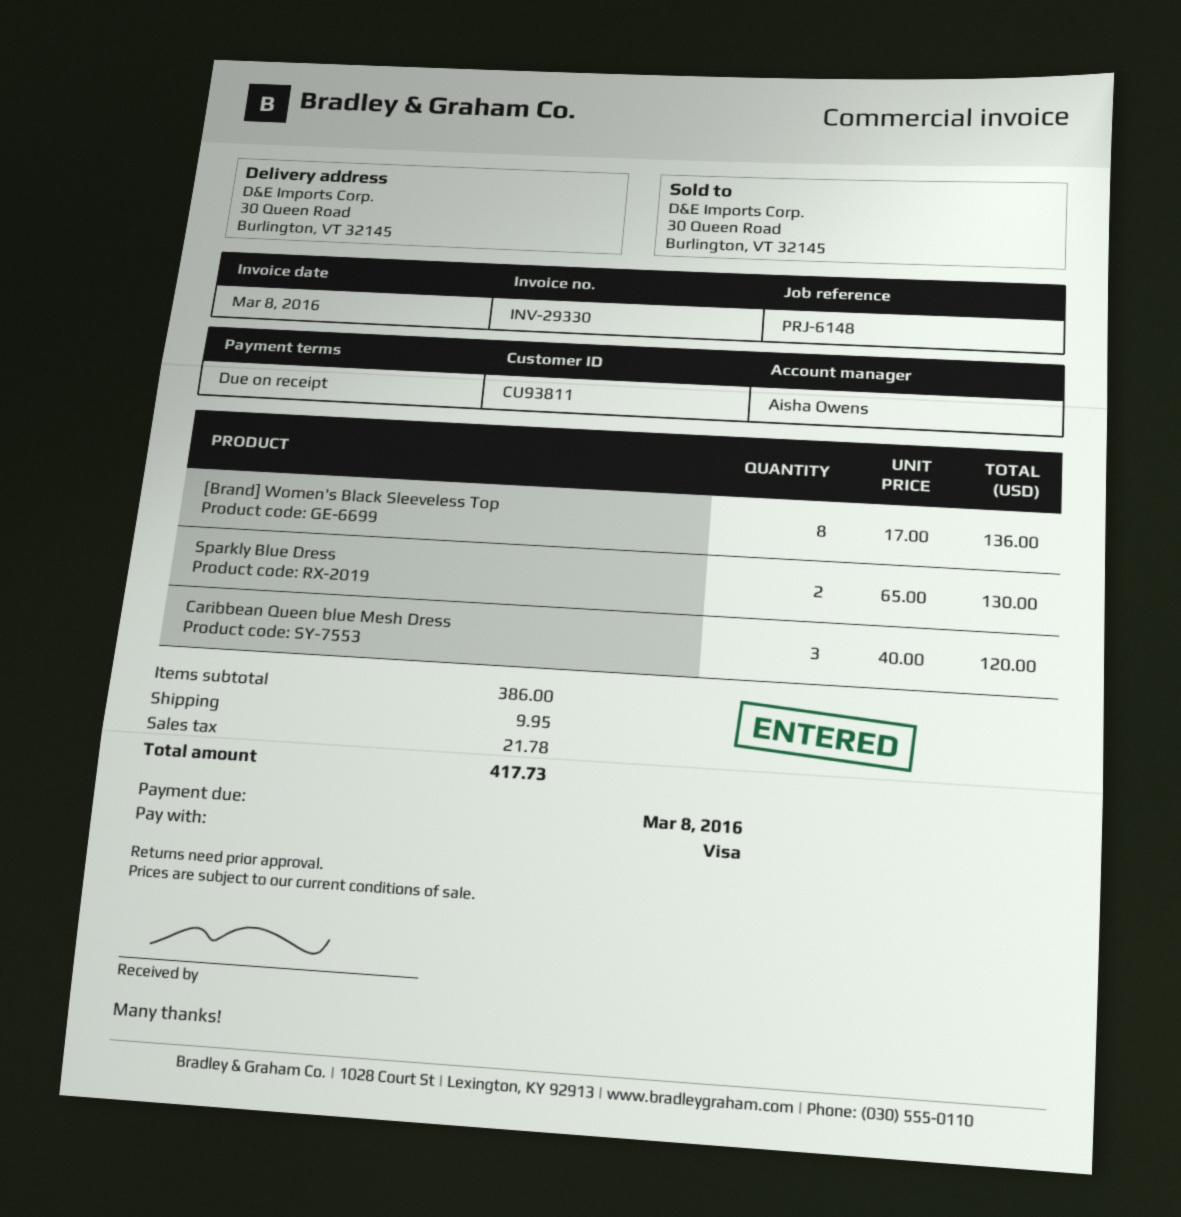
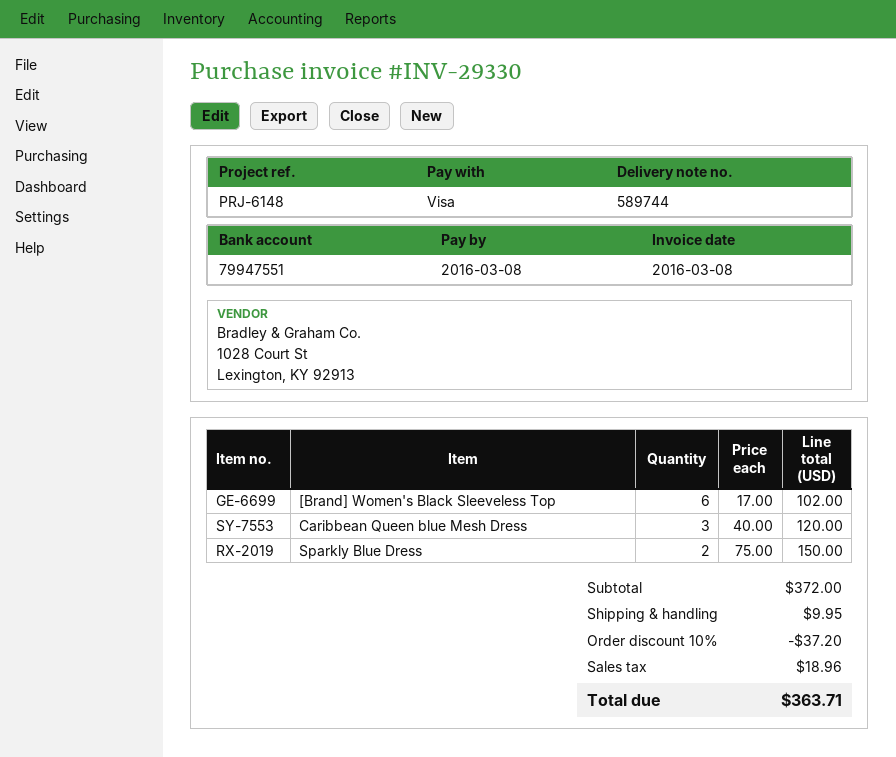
[Brand] Women's Black Sleeveless Top: 8 x 17.00 = 136.00 -> 6 x 17.00 = 102.00
Sparkly Blue Dress: 2 x 65.00 = 130.00 -> 2 x 75.00 = 150.00
subtotal: 386.00 -> 372.00
discount: none -> 10% = 37.20
tax: 21.78 -> 18.96
total: 417.73 -> 363.71

